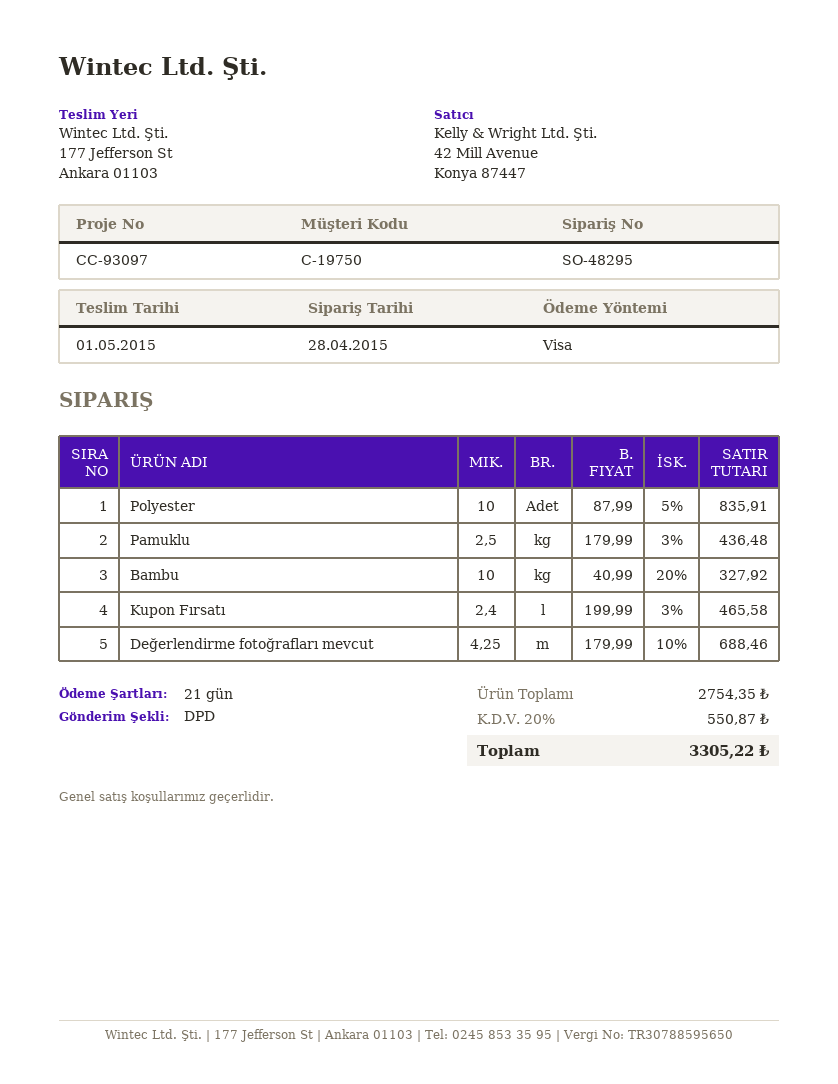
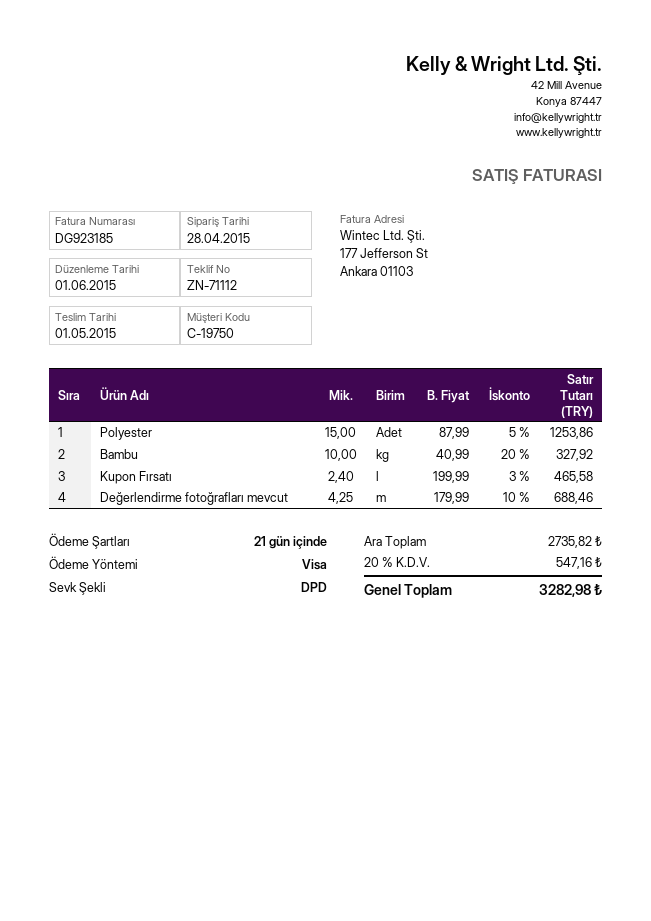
Polyester: 10 x 87.99 - 5% = 835.91 -> 15 x 87.99 - 5% = 1253.86
Pamuklu: 2.5 x 179.99 - 3% = 436.48 -> none
subtotal: 2754.35 -> 2735.82
tax: 20% = 550.87 -> 20% = 547.16
total: 3305.22 -> 3282.98

